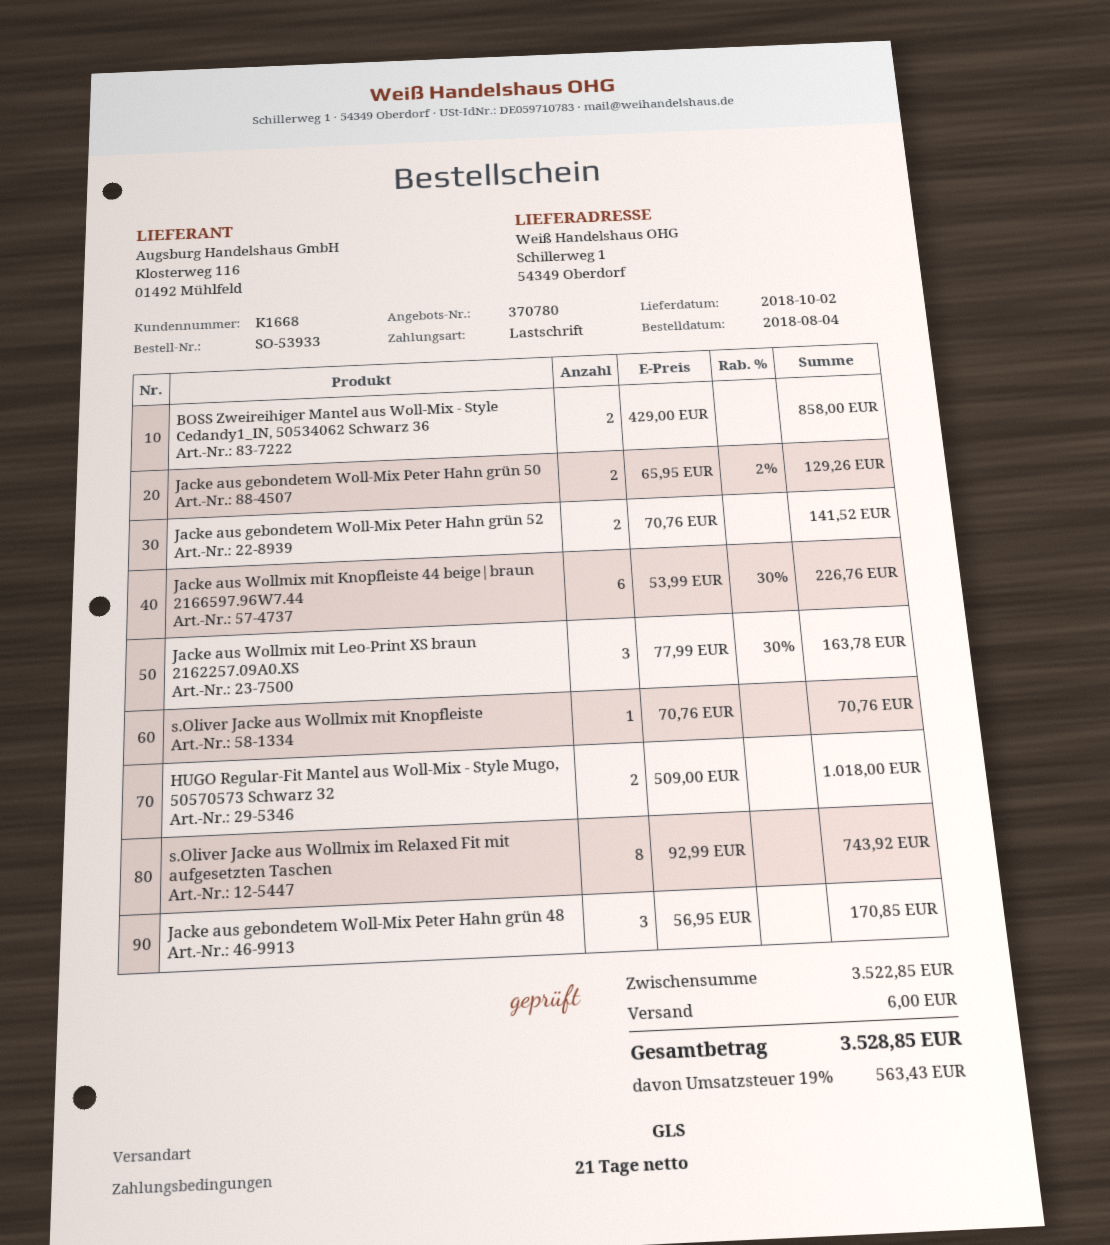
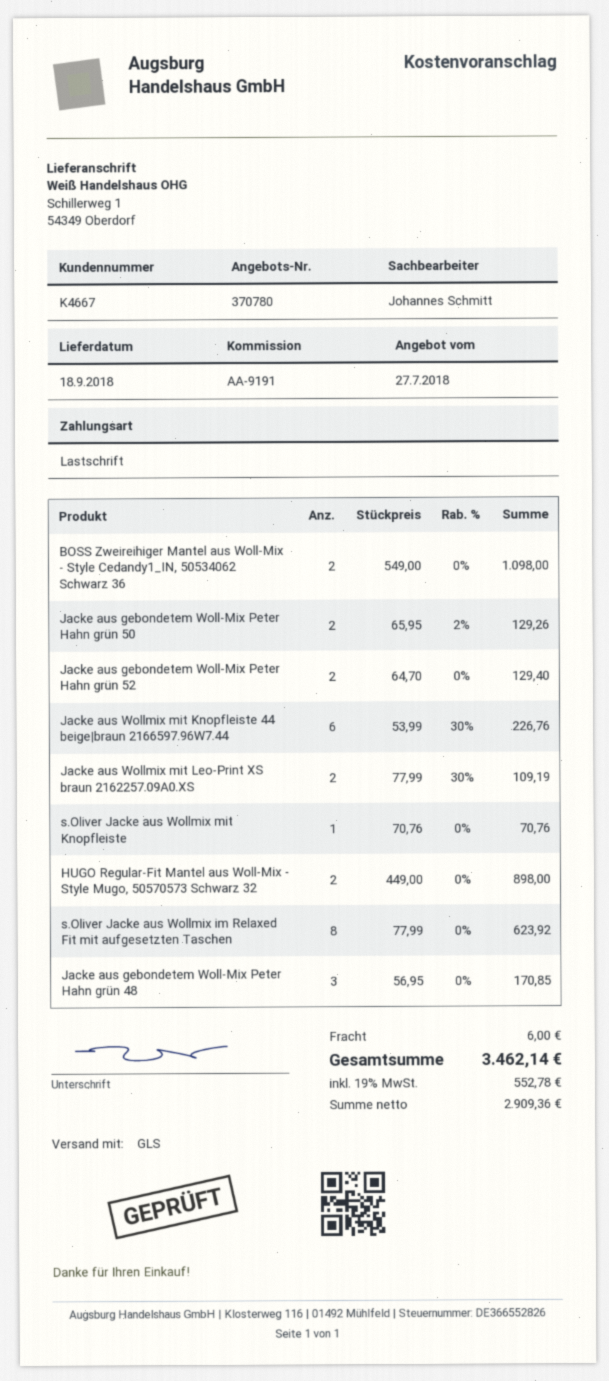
delivery date: 2018-10-02 -> 2018-09-18
customer number: K1668 -> K4667
BOSS Zweireihiger Mantel aus Woll-Mix - Style Cedandy1_IN, 50534062 Schwarz 36: 2 x 429.00 = 858.00 -> 2 x 549.00 = 1098.00
Jacke aus gebondetem Woll-Mix Peter Hahn grün 52: 2 x 70.76 = 141.52 -> 2 x 64.70 = 129.40
Jacke aus Wollmix mit Leo-Print XS braun 2162257.09A0.XS: 3 x 77.99 - 30% = 163.78 -> 2 x 77.99 - 30% = 109.19
HUGO Regular-Fit Mantel aus Woll-Mix - Style Mugo, 50570573 Schwarz 32: 2 x 509.00 = 1018.00 -> 2 x 449.00 = 898.00
s.Oliver Jacke aus Wollmix im Relaxed Fit mit aufgesetzten Taschen: 8 x 92.99 = 743.92 -> 8 x 77.99 = 623.92
tax: 19% = 563.43 -> 19% = 552.78
total: 3528.85 -> 3462.14

